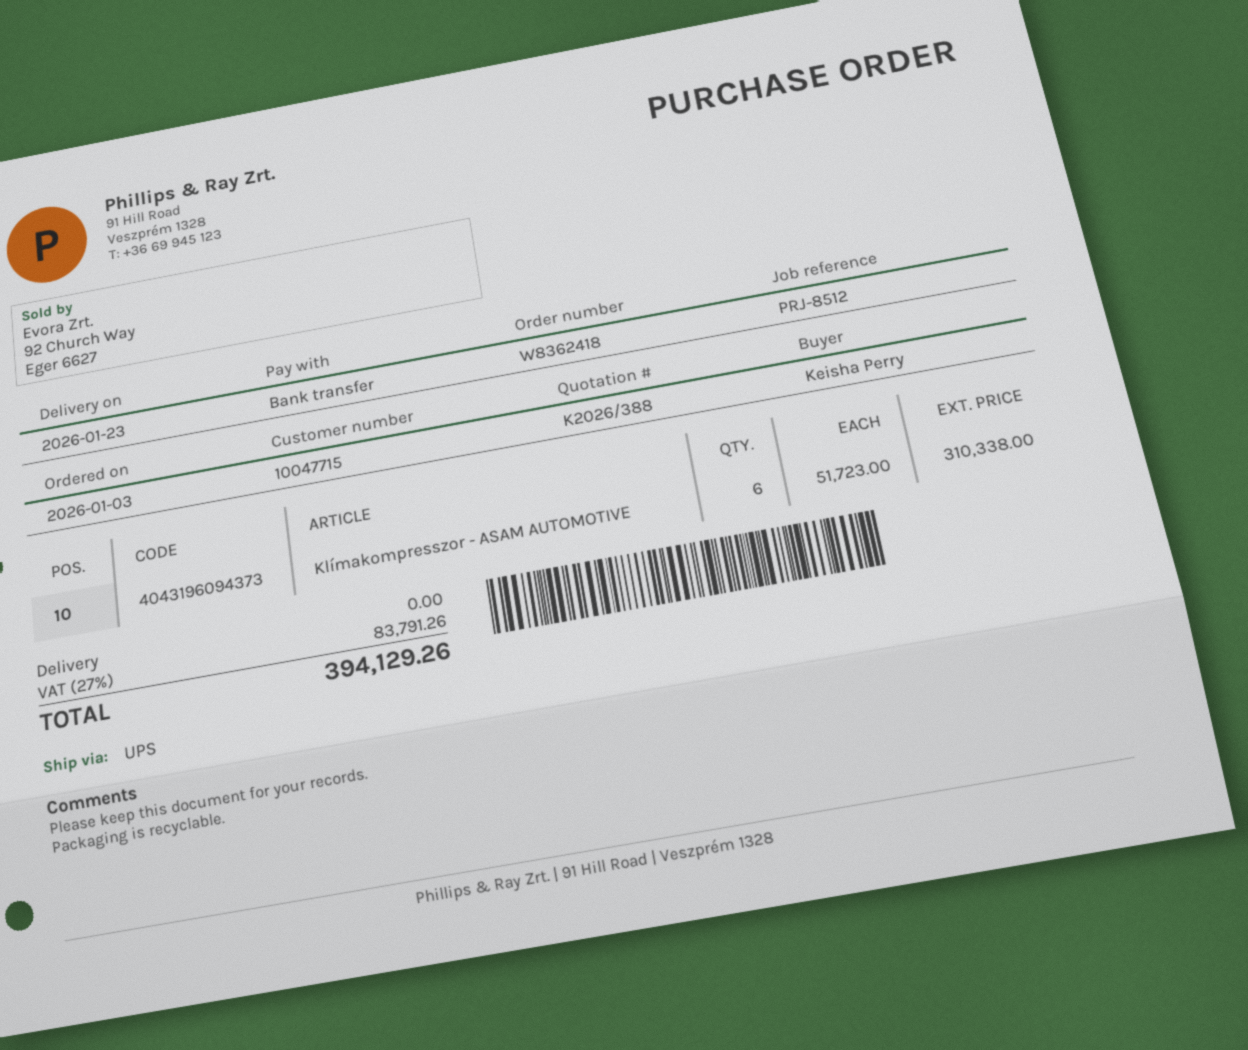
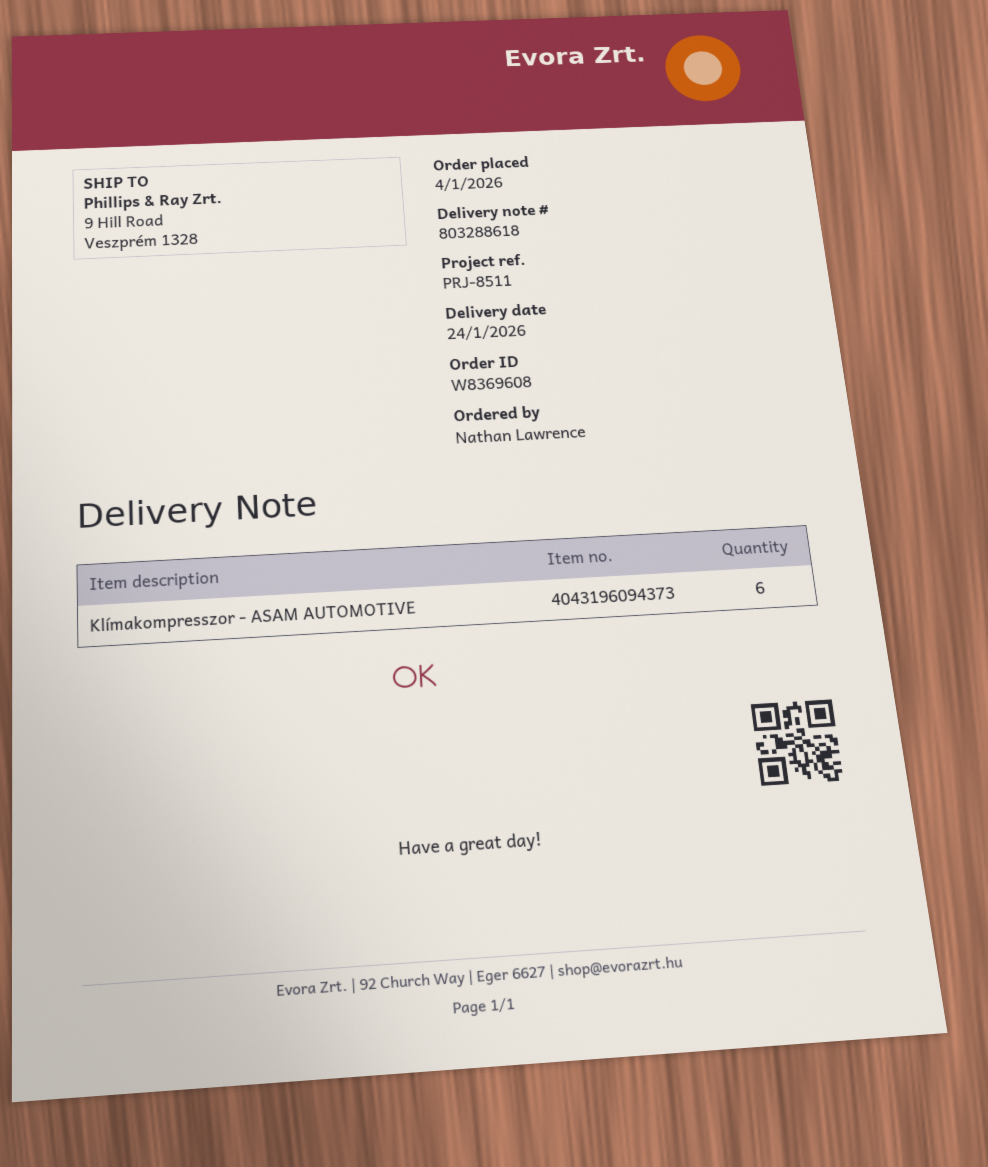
order number: W8362418 -> W8369608
order date: 2026-01-03 -> 2026-01-04
delivery date: 2026-01-23 -> 2026-01-24
reference: PRJ-8512 -> PRJ-8511
ordered by: Keisha Perry -> Nathan Lawrence

